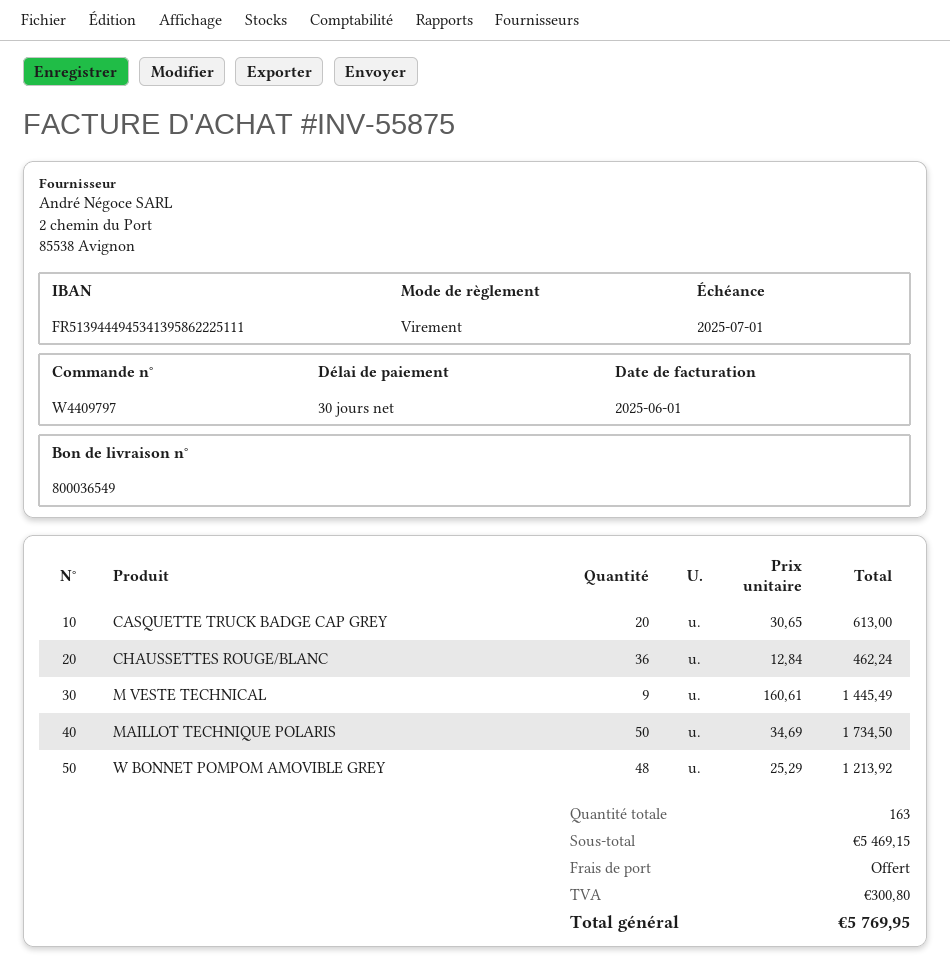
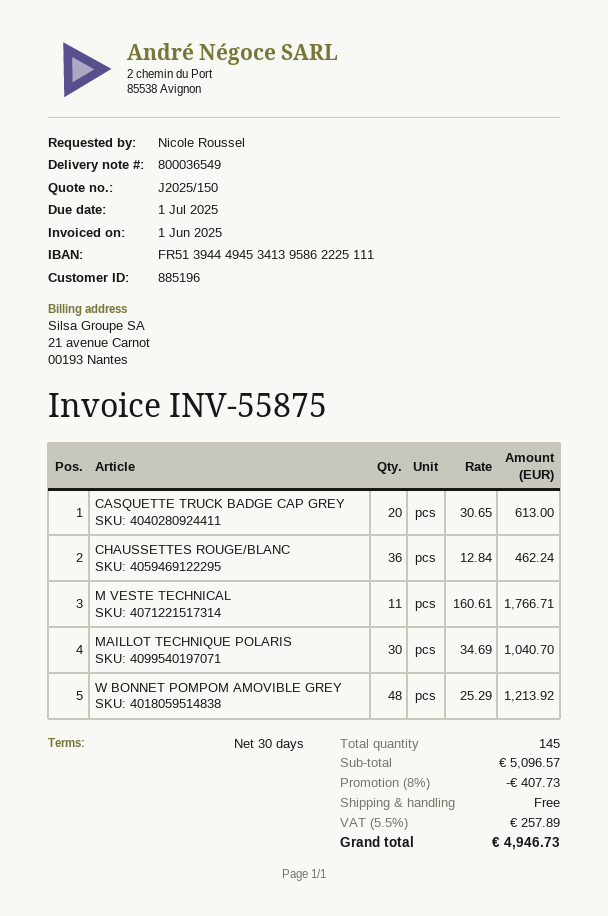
M VESTE TECHNICAL: 9 x 160.61 = 1445.49 -> 11 x 160.61 = 1766.71
MAILLOT TECHNIQUE POLARIS: 50 x 34.69 = 1734.50 -> 30 x 34.69 = 1040.70
total quantity: 163 -> 145
subtotal: 5469.15 -> 5096.57
discount: none -> 8% = 407.73
tax: 300.80 -> 257.89
total: 5769.95 -> 4946.73

